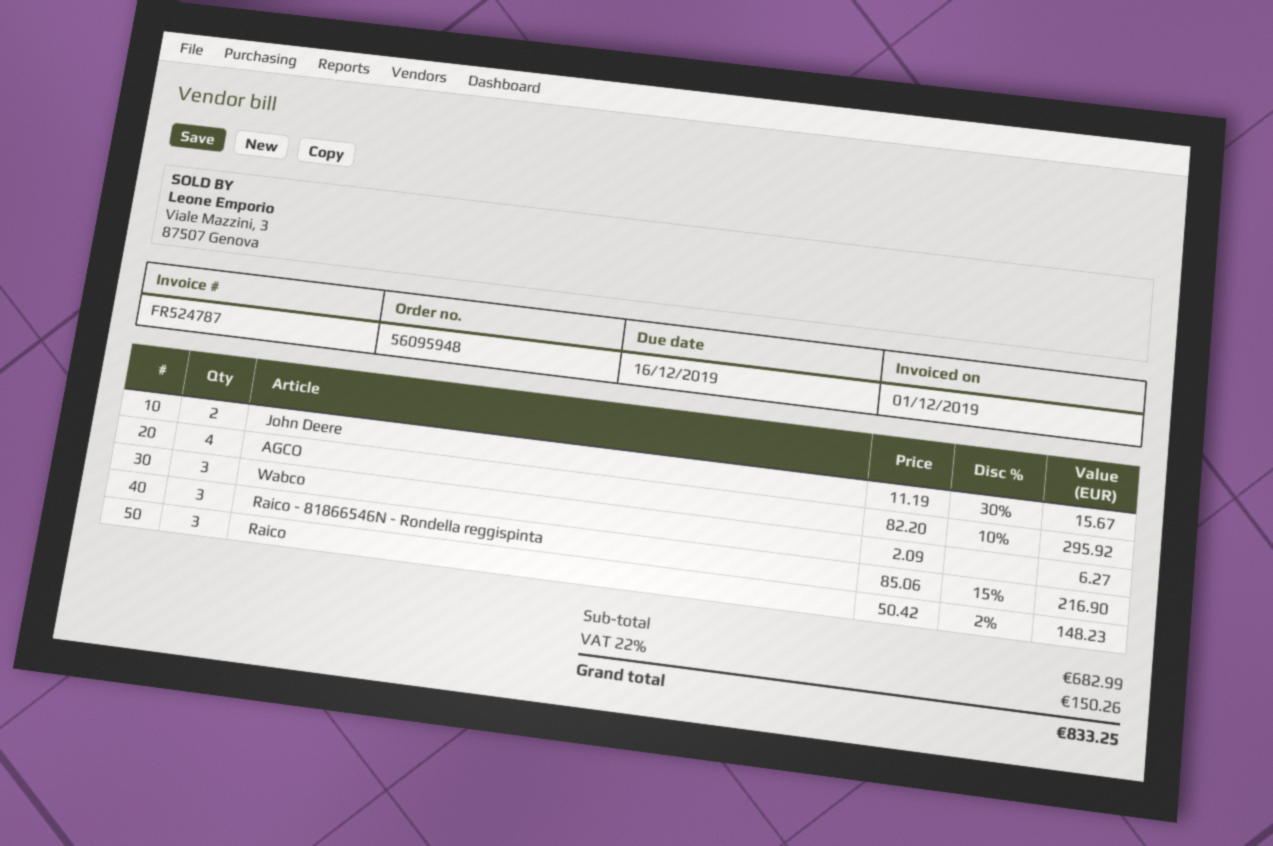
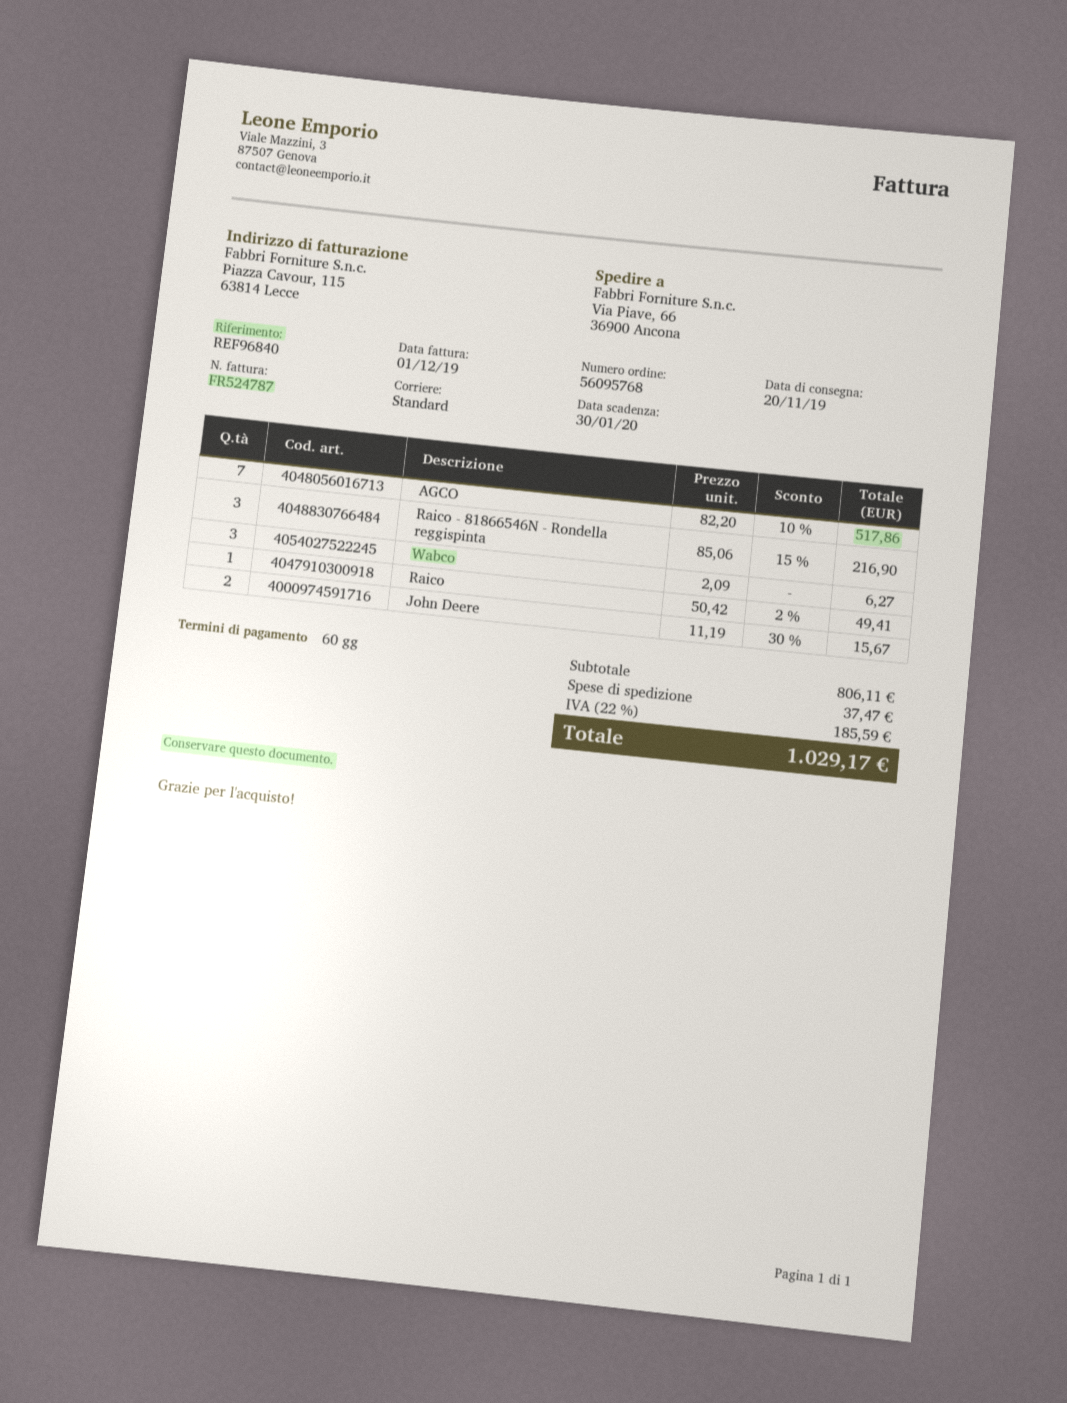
order number: 56095948 -> 56095768
due date: 2019-12-16 -> 2020-01-30
AGCO: 4 x 82.20 - 10% = 295.92 -> 7 x 82.20 - 10% = 517.86
Raico: 3 x 50.42 - 2% = 148.23 -> 1 x 50.42 - 2% = 49.41
subtotal: 682.99 -> 806.11
shipping: none -> 37.47
tax: 22% = 150.26 -> 22% = 185.59
total: 833.25 -> 1029.17

